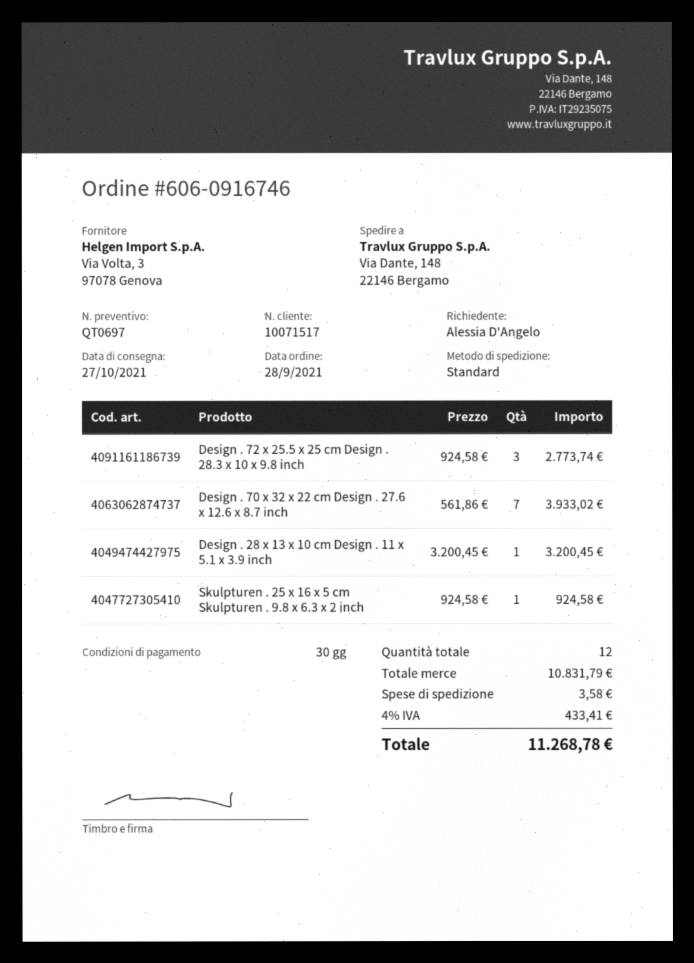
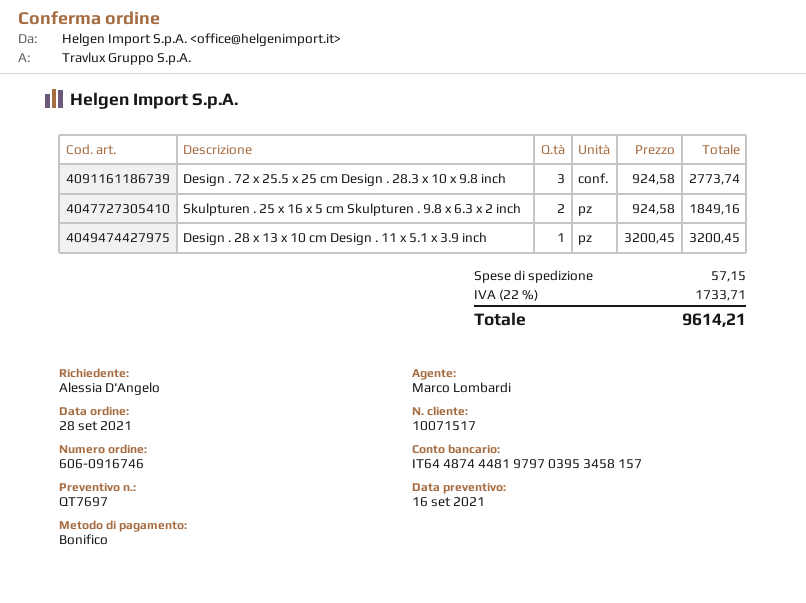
quote number: QT0697 -> QT7697
Design . 70 x 32 x 22 cm Design . 27.6 x 12.6 x 8.7 inch: 7 x 561.86 = 3933.02 -> none
Skulpturen . 25 x 16 x 5 cm Skulpturen . 9.8 x 6.3 x 2 inch: 1 x 924.58 = 924.58 -> 2 x 924.58 = 1849.16
shipping: 3.58 -> 57.15
tax: 4% = 433.41 -> 22% = 1733.71
total: 11268.78 -> 9614.21

